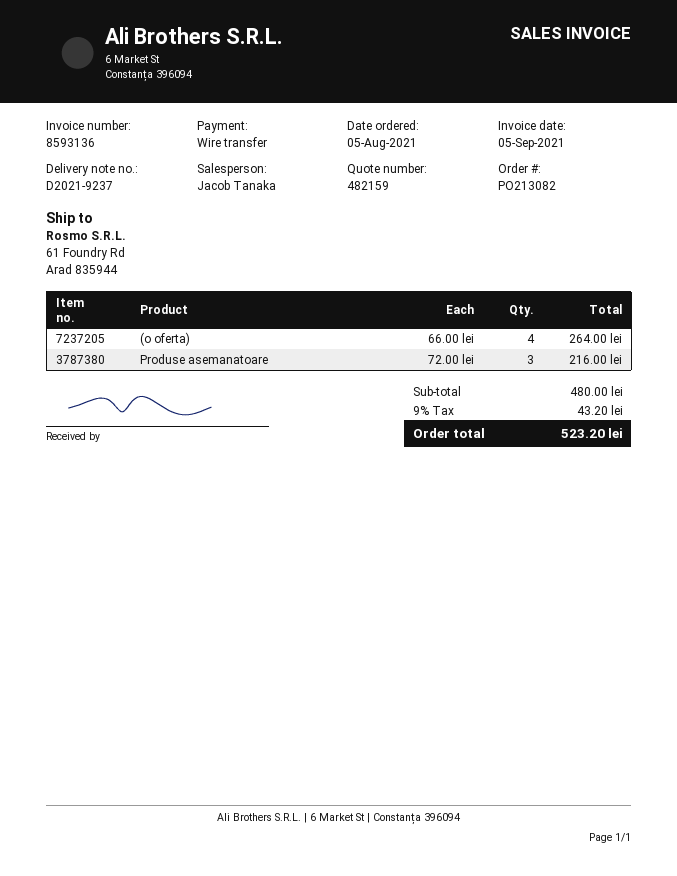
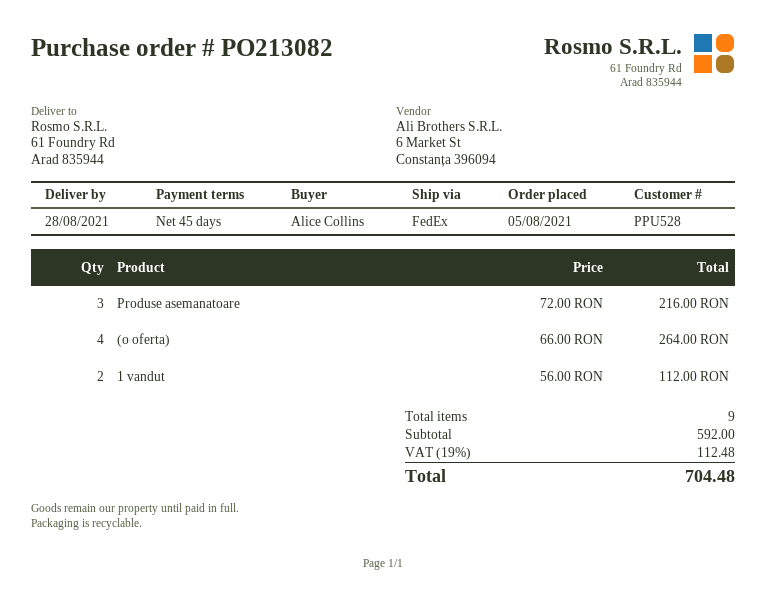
1 vandut: none -> 2 x 56.00 = 112.00
subtotal: 480.00 -> 592.00
tax: 9% = 43.20 -> 19% = 112.48
total: 523.20 -> 704.48

